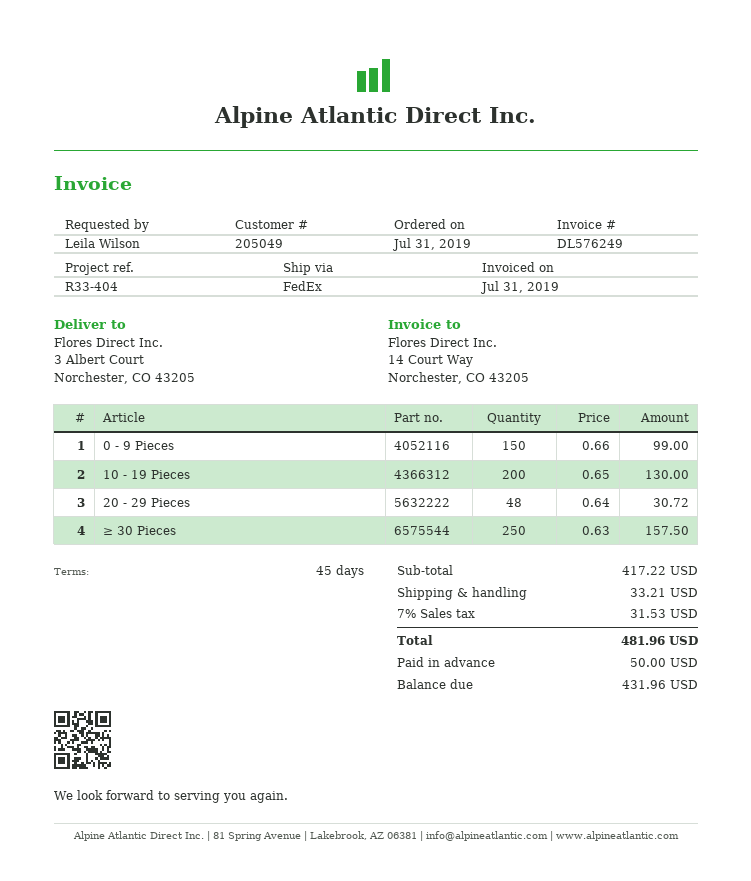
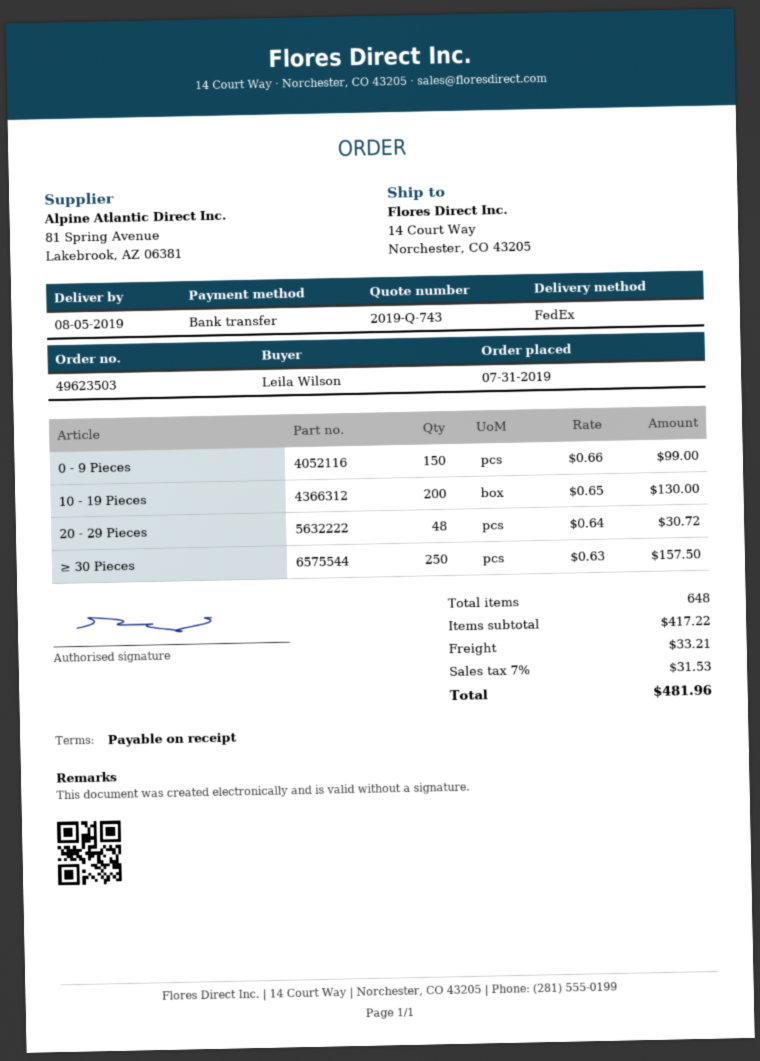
payment terms: 45 days -> on receipt
ship to: 3 Albert Court, Norchester, CO 43205 -> 14 Court Way, Norchester, CO 43205

